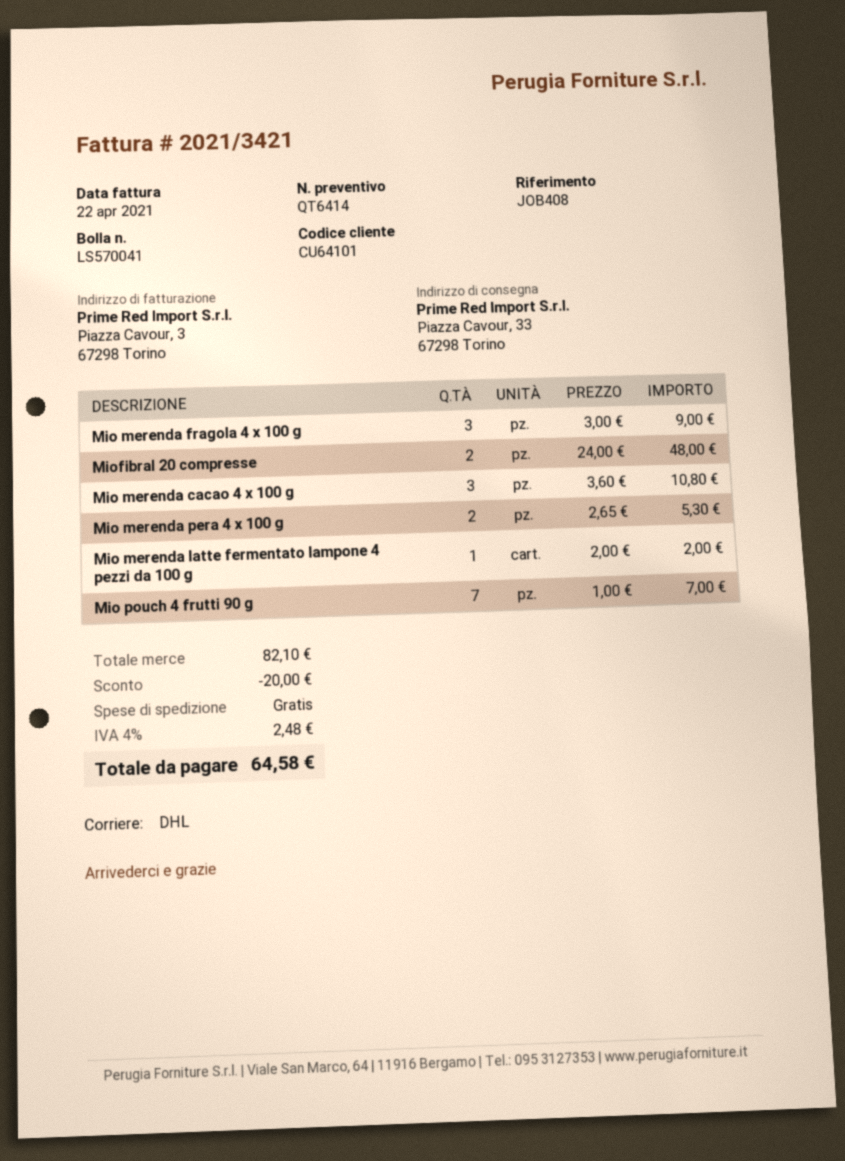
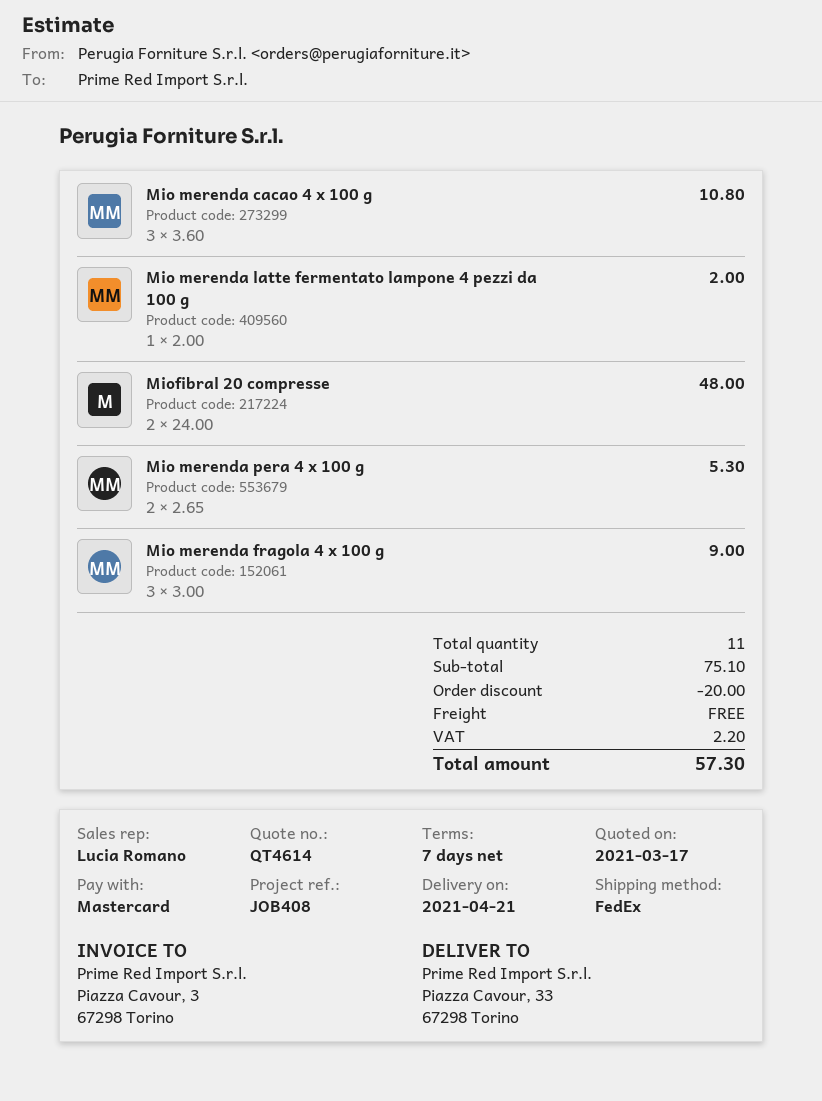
quote number: QT6414 -> QT4614
shipping method: DHL -> FedEx
Mio pouch 4 frutti 90 g: 7 x 1.00 = 7.00 -> none
subtotal: 82.10 -> 75.10
tax: 2.48 -> 2.20
total: 64.58 -> 57.30

